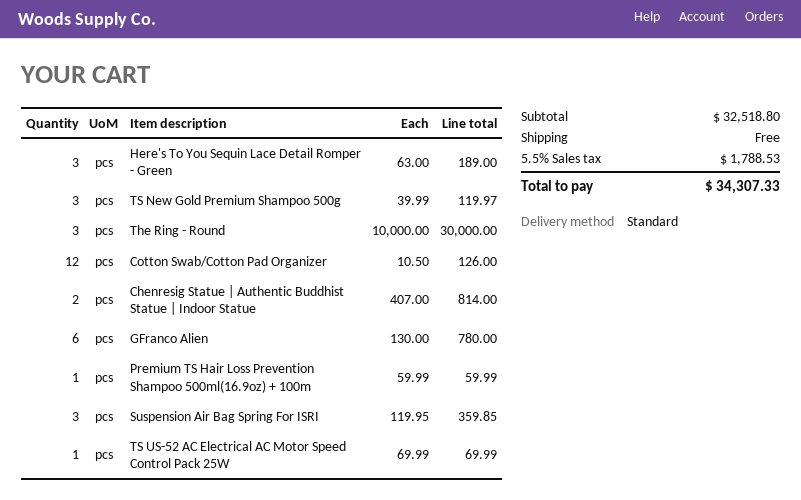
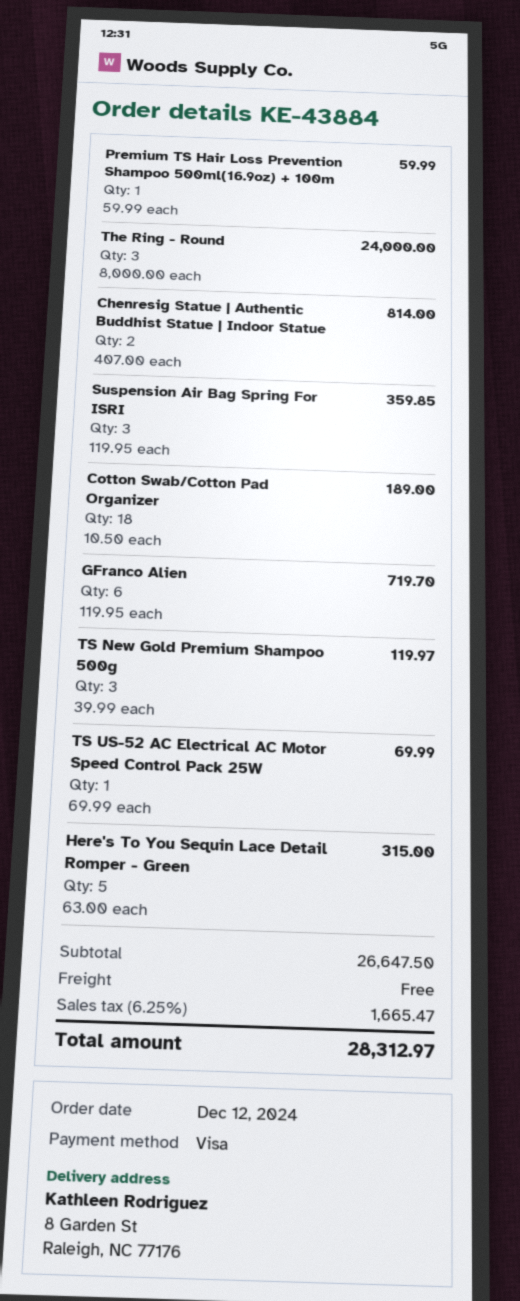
Here's To You Sequin Lace Detail Romper - Green: 3 x 63.00 = 189.00 -> 5 x 63.00 = 315.00
The Ring - Round: 3 x 10000.00 = 30000.00 -> 3 x 8000.00 = 24000.00
Cotton Swab/Cotton Pad Organizer: 12 x 10.50 = 126.00 -> 18 x 10.50 = 189.00
GFranco Alien: 6 x 130.00 = 780.00 -> 6 x 119.95 = 719.70
subtotal: 32518.80 -> 26647.50
tax: 5.5% = 1788.53 -> 6.25% = 1665.47
total: 34307.33 -> 28312.97

